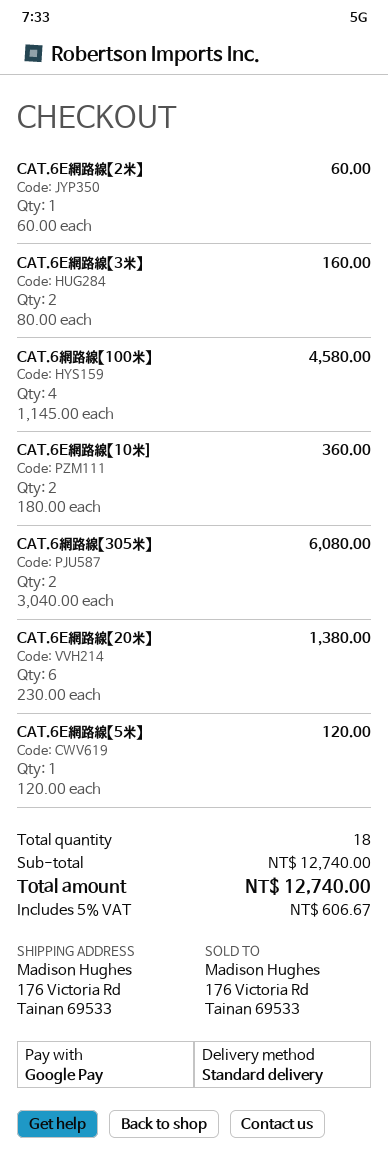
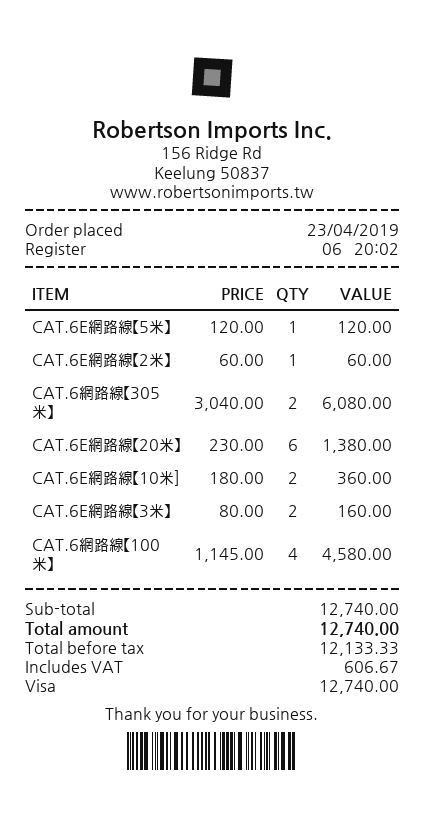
payment method: Google Pay -> Visa

